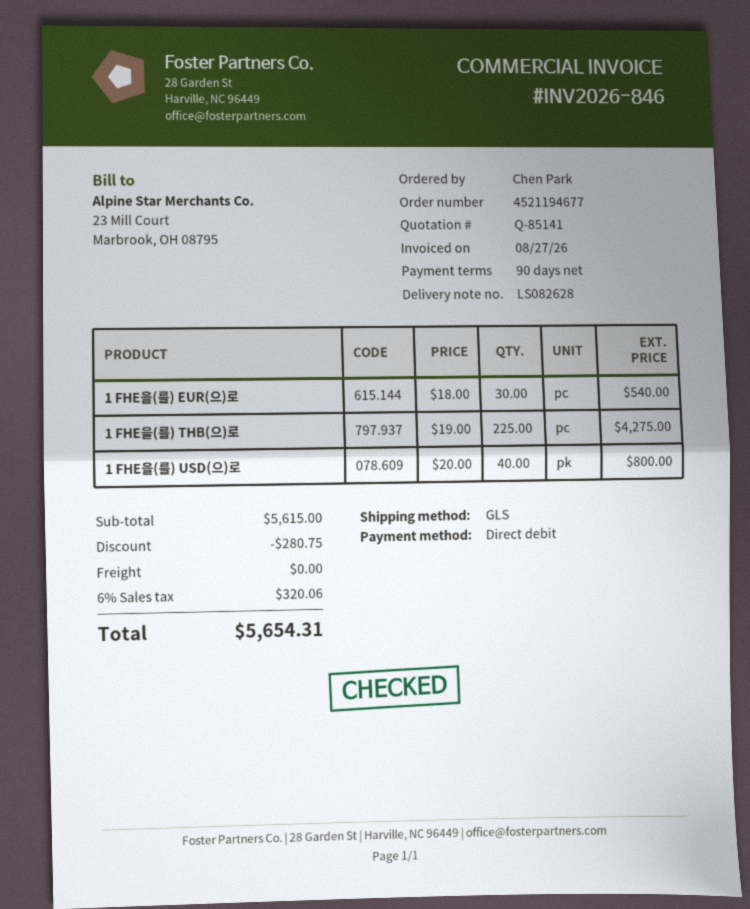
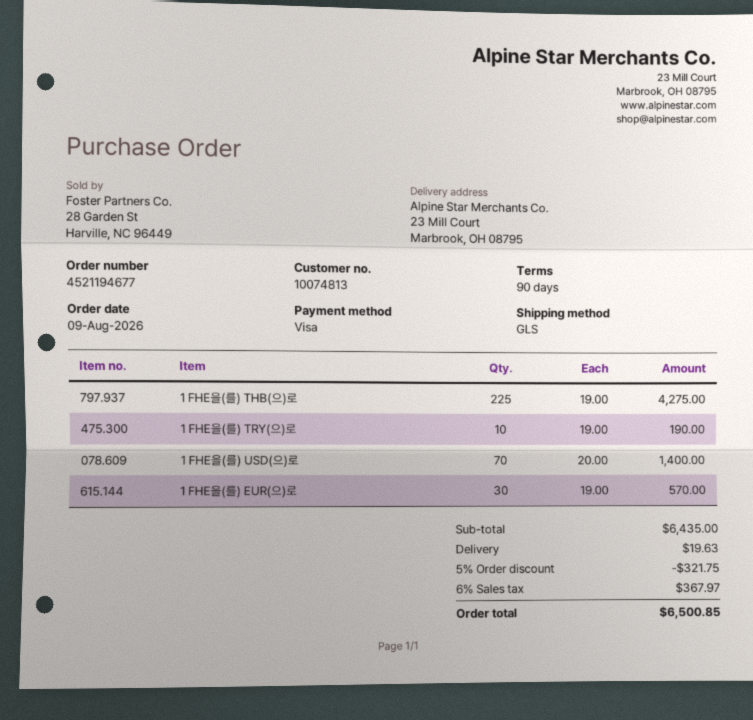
payment method: direct debit -> Visa
1 FHE을(를) EUR(으)로: 30 x 18.00 = 540.00 -> 30 x 19.00 = 570.00
1 FHE을(를) USD(으)로: 40 x 20.00 = 800.00 -> 70 x 20.00 = 1400.00
1 FHE을(를) TRY(으)로: none -> 10 x 19.00 = 190.00
subtotal: 5615.00 -> 6435.00
discount: 280.75 -> 321.75
shipping: 0.00 -> 19.63
tax: 6% = 320.06 -> 6% = 367.97
total: 5654.31 -> 6500.85

